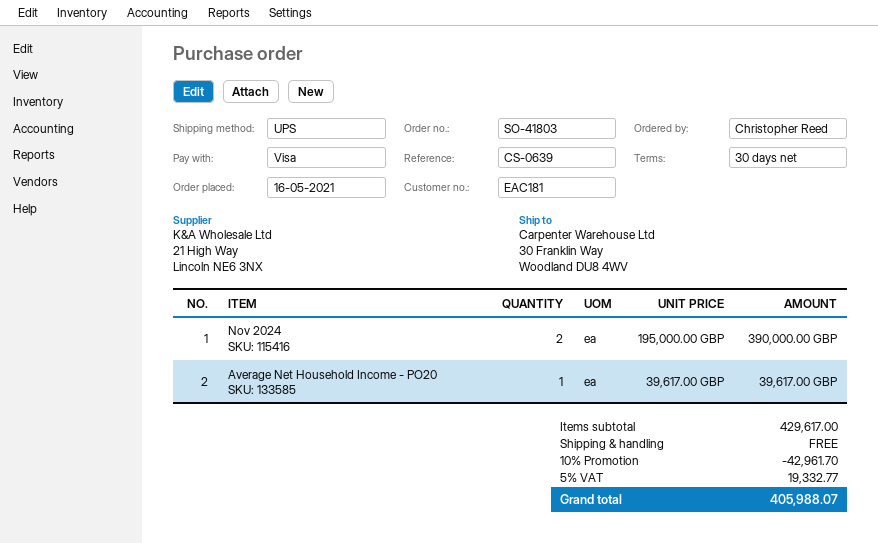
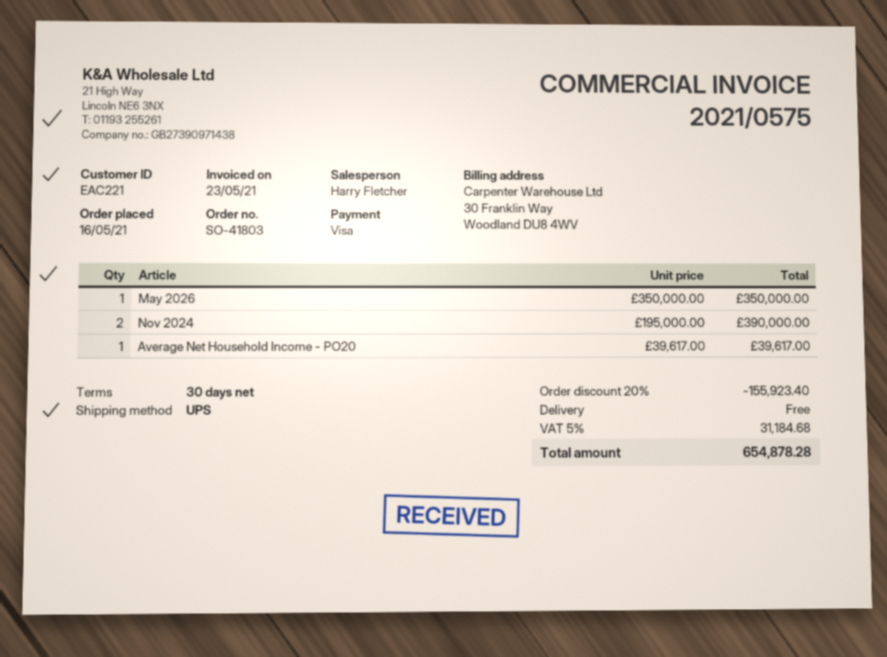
customer number: EAC181 -> EAC221
May 2026: none -> 1 x 350000.00 = 350000.00
discount: 10% = 42961.70 -> 20% = 155923.40
tax: 5% = 19332.77 -> 5% = 31184.68
total: 405988.07 -> 654878.28

